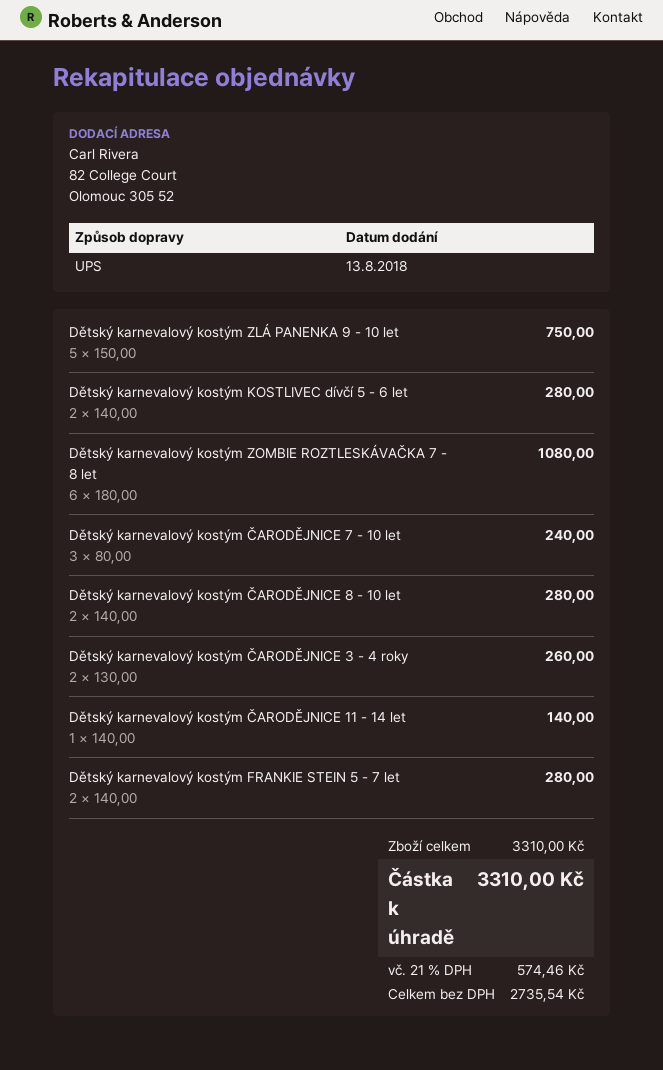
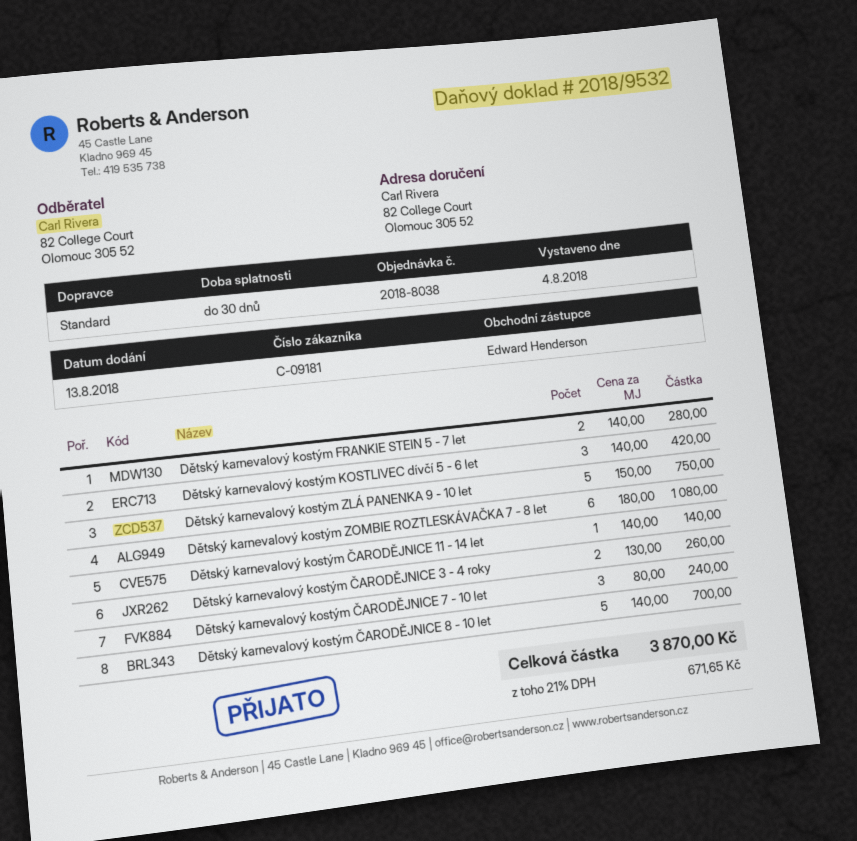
shipping method: UPS -> standard
Dětský karnevalový kostým KOSTLIVEC dívčí 5 - 6 let: 2 x 140.00 = 280.00 -> 3 x 140.00 = 420.00
Dětský karnevalový kostým ČARODĚJNICE 8 - 10 let: 2 x 140.00 = 280.00 -> 5 x 140.00 = 700.00
tax: 21% = 574.46 -> 21% = 671.65
total: 3310.00 -> 3870.00

